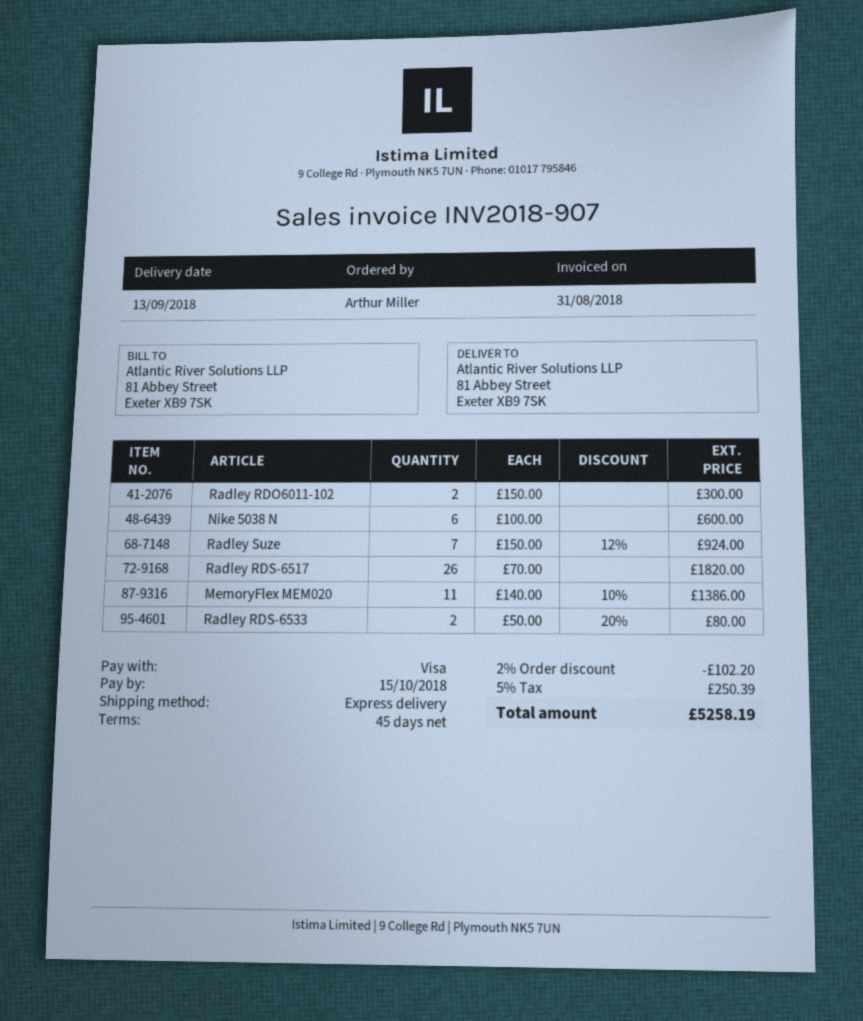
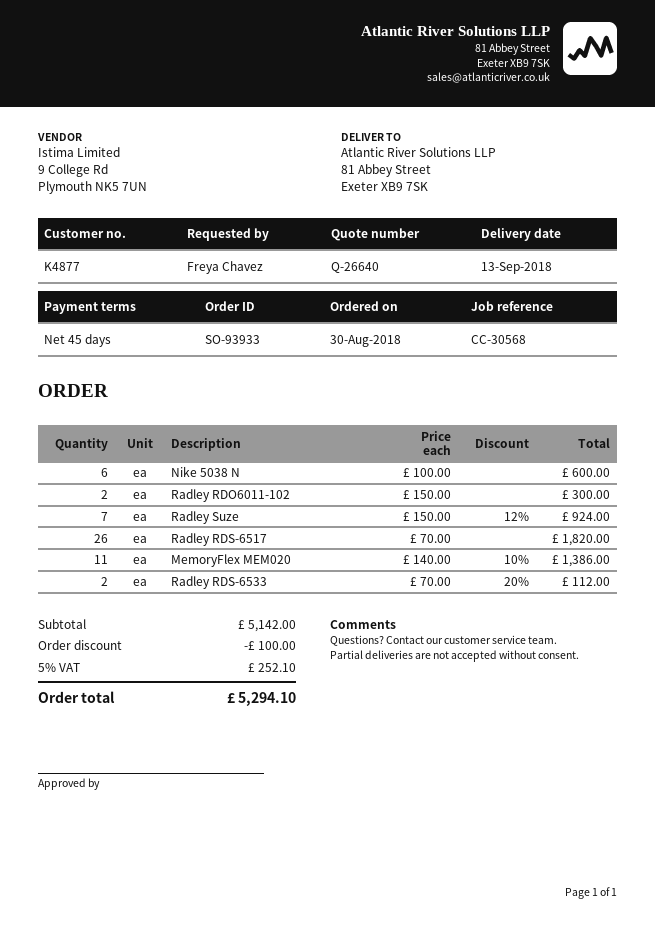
ordered by: Arthur Miller -> Freya Chavez
Radley RDS-6533: 2 x 50.00 - 20% = 80.00 -> 2 x 70.00 - 20% = 112.00
discount: 102.20 -> 100.00
tax: 5% = 250.39 -> 5% = 252.10
total: 5258.19 -> 5294.10

